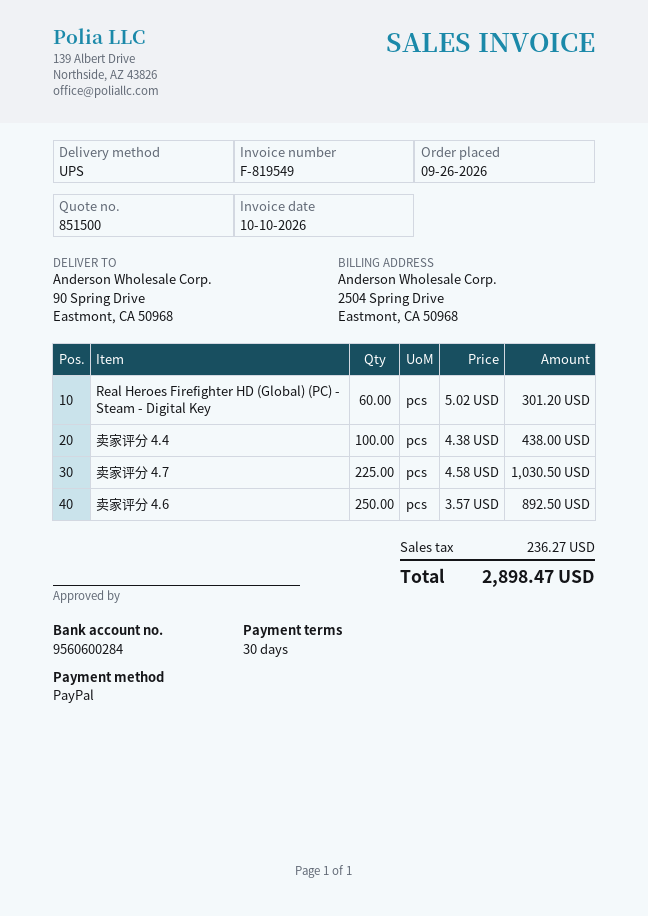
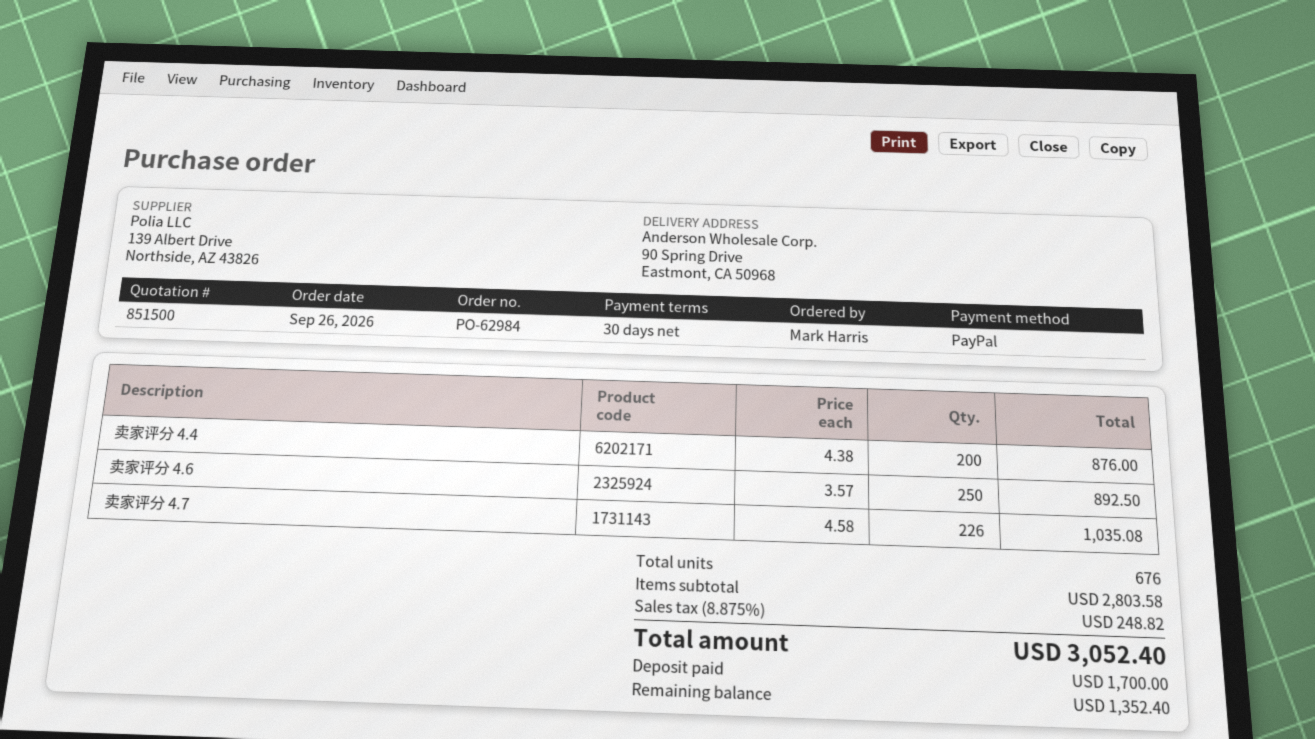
Real Heroes Firefighter HD (Global) (PC) - Steam - Digital Key: 60 x 5.02 = 301.20 -> none
卖家评分 4.4: 100 x 4.38 = 438.00 -> 200 x 4.38 = 876.00
卖家评分 4.7: 225 x 4.58 = 1030.50 -> 226 x 4.58 = 1035.08
tax: 236.27 -> 248.82
total: 2898.47 -> 3052.40

